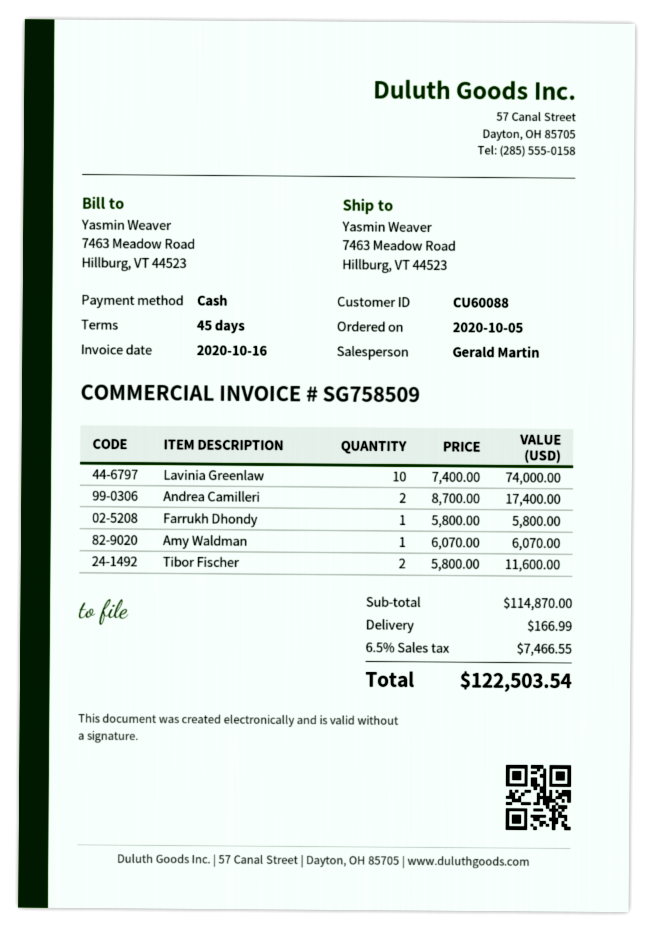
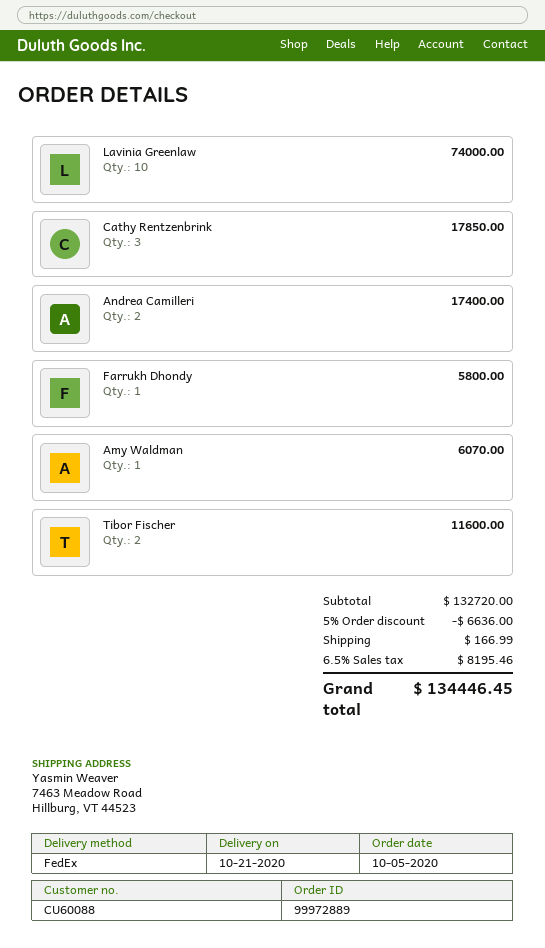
Cathy Rentzenbrink: none -> 3 for 17850.00
subtotal: 114870.00 -> 132720.00
discount: none -> 5% = 6636.00
tax: 6.5% = 7466.55 -> 6.5% = 8195.46
total: 122503.54 -> 134446.45

